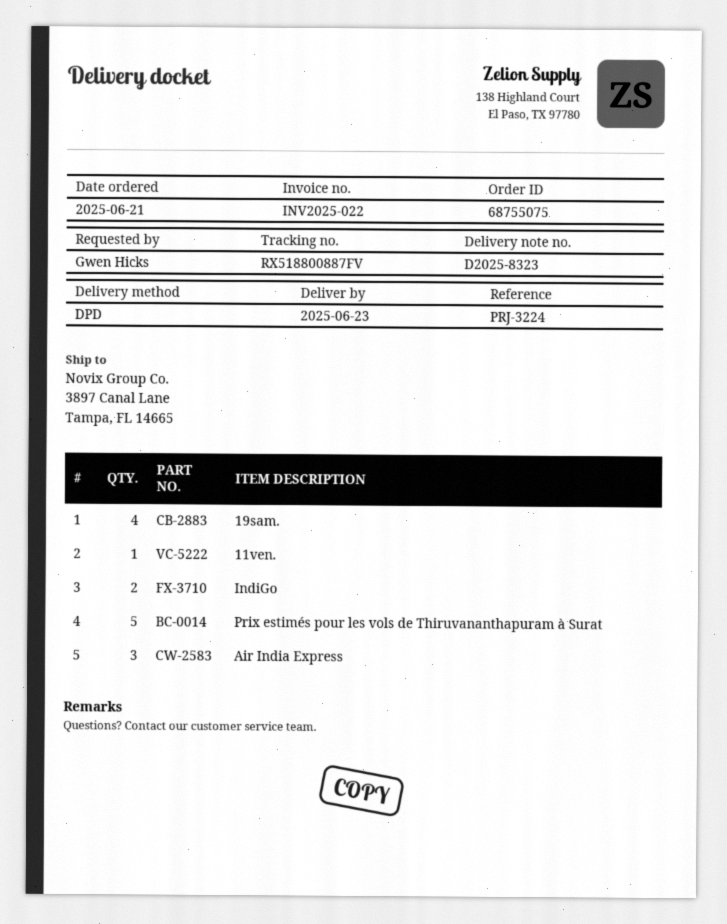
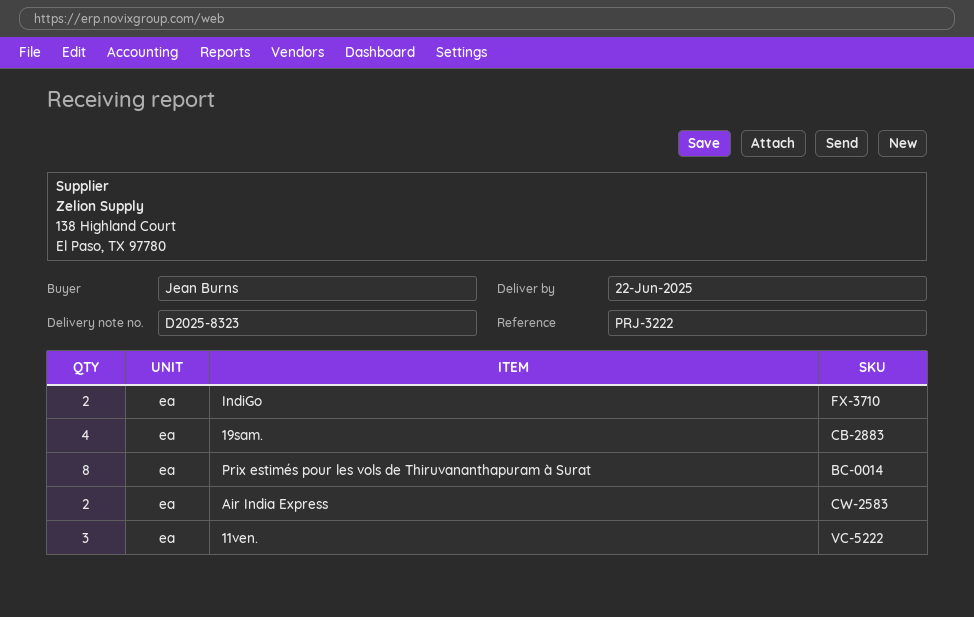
delivery date: 2025-06-23 -> 2025-06-22
reference: PRJ-3224 -> PRJ-3222
ordered by: Gwen Hicks -> Jean Burns
11ven.: 1 -> 3
Prix estimés pour les vols de Thiruvananthapuram à Surat: 5 -> 8
Air India Express: 3 -> 2

